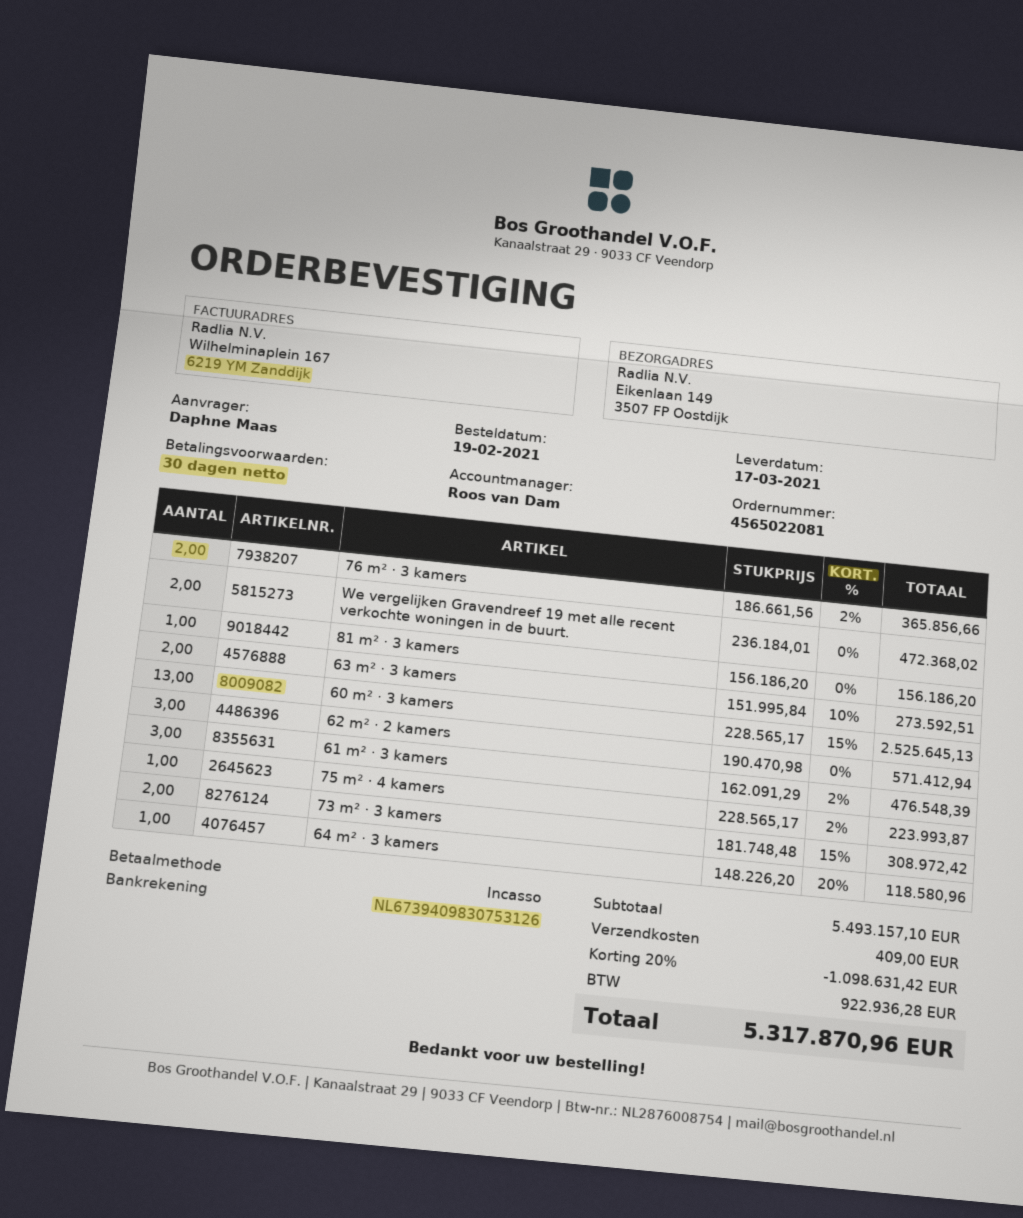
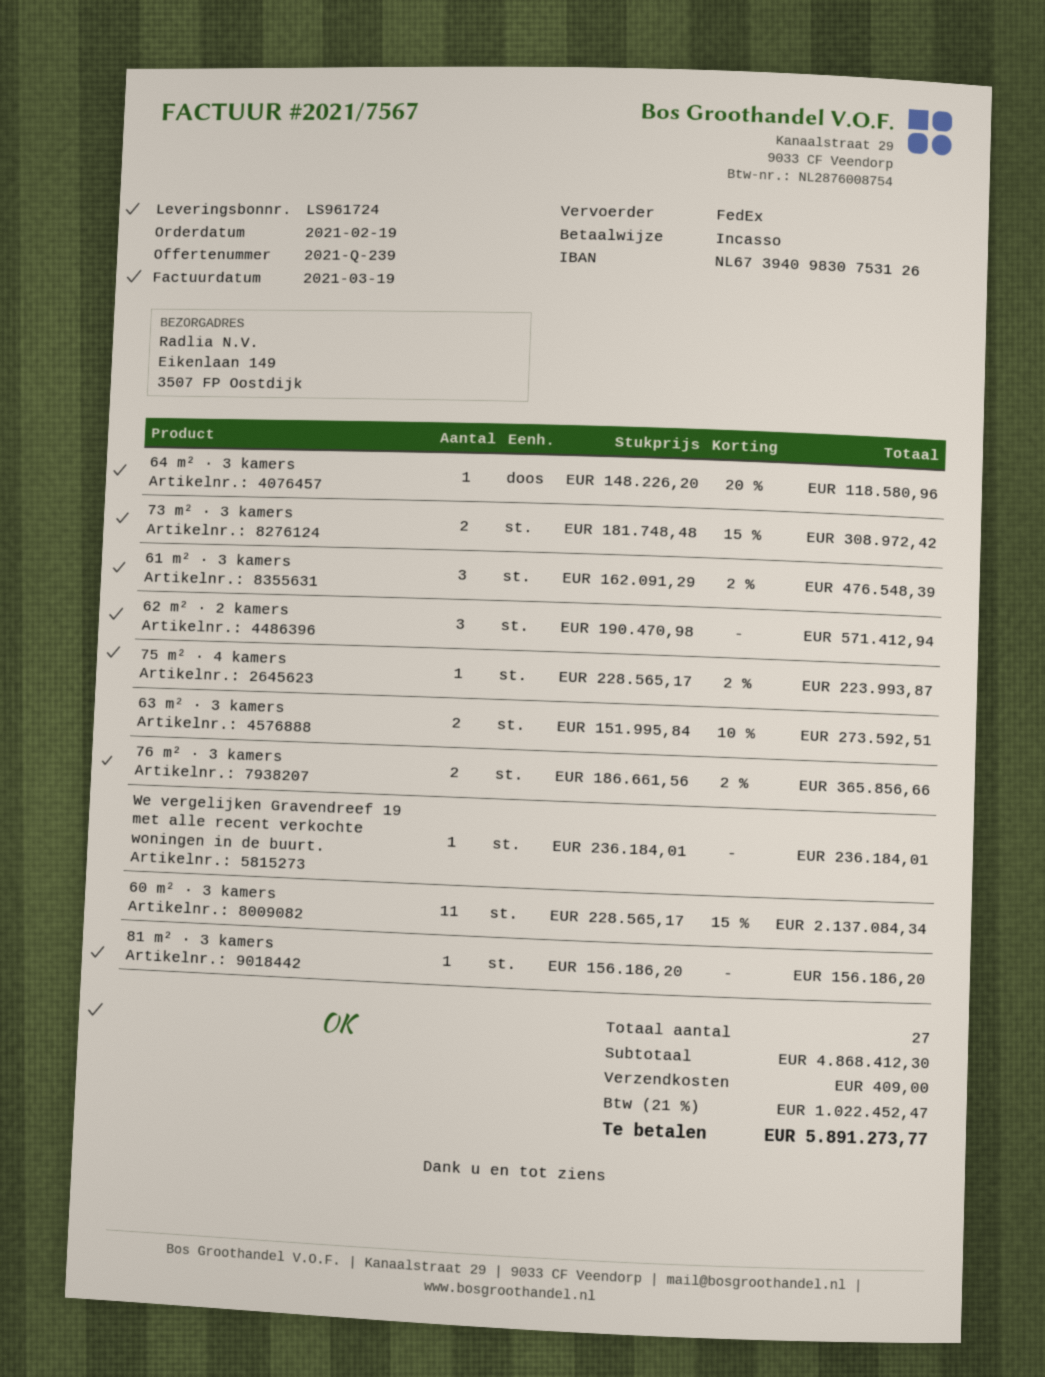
We vergelijken Gravendreef 19 met alle recent verkochte woningen in de buurt.: 2 x 236184.01 = 472368.02 -> 1 x 236184.01 = 236184.01
60 m² · 3 kamers: 13 x 228565.17 - 15% = 2525645.13 -> 11 x 228565.17 - 15% = 2137084.34
subtotal: 5493157.10 -> 4868412.30
discount: 20% = 1098631.42 -> none
tax: 922936.28 -> 1022452.47
total: 5317870.96 -> 5891273.77

